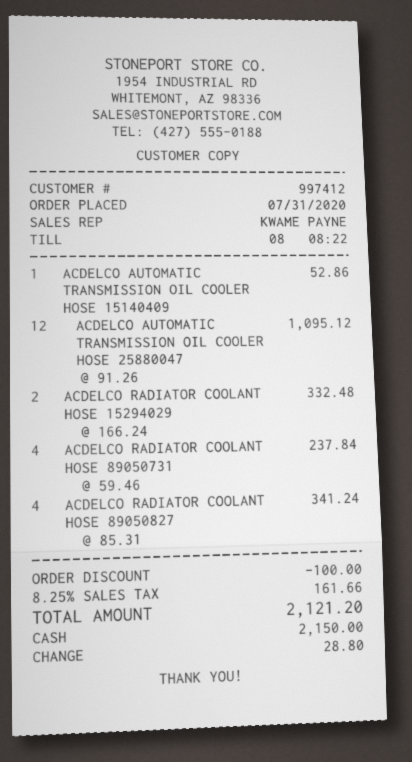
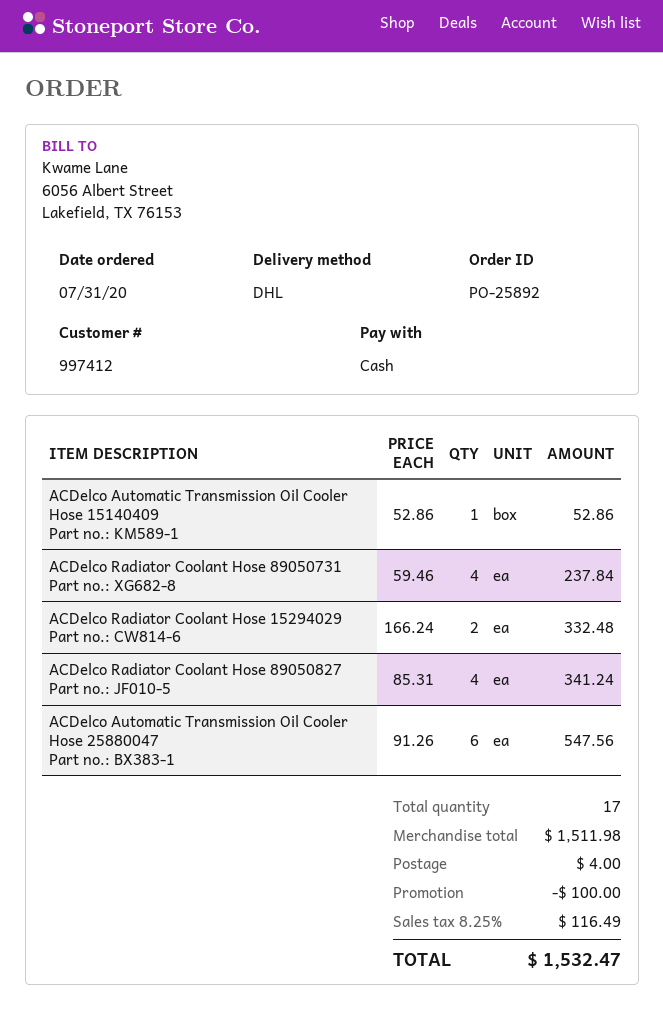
ACDELCO AUTOMATIC TRANSMISSION OIL COOLER HOSE 25880047: 12 x 91.26 = 1095.12 -> 6 x 91.26 = 547.56
shipping: none -> 4.00
tax: 8.25% = 161.66 -> 8.25% = 116.49
total: 2121.20 -> 1532.47

